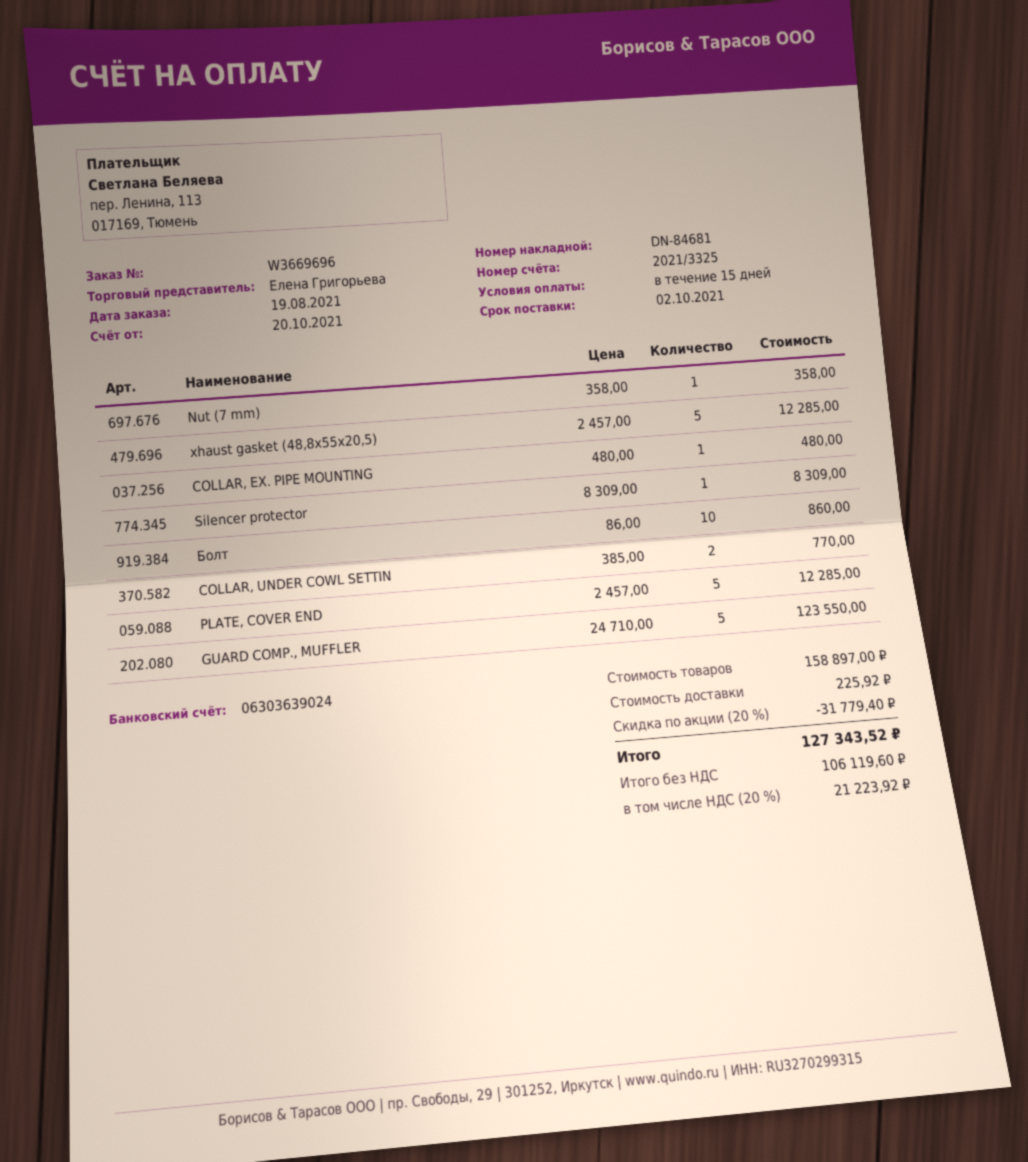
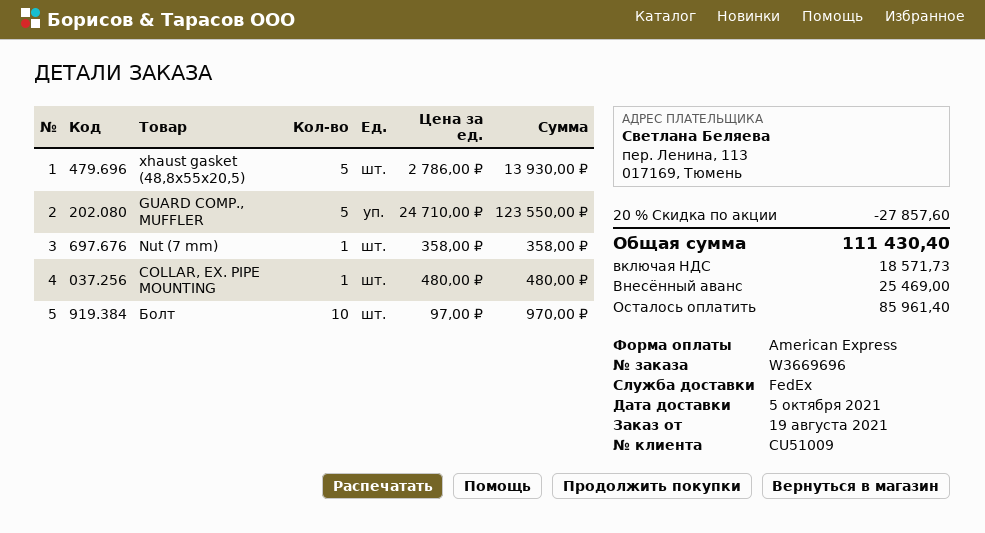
delivery date: 2021-10-02 -> 2021-10-05
xhaust gasket (48,8x55x20,5): 5 x 2457.00 = 12285.00 -> 5 x 2786.00 = 13930.00
Silencer protector: 1 x 8309.00 = 8309.00 -> none
Болт: 10 x 86.00 = 860.00 -> 10 x 97.00 = 970.00
COLLAR, UNDER COWL SETTIN: 2 x 385.00 = 770.00 -> none
PLATE, COVER END: 5 x 2457.00 = 12285.00 -> none
discount: 20% = 31779.40 -> 20% = 27857.60
shipping: 225.92 -> none
tax: 21223.92 -> 18571.73
total: 127343.52 -> 111430.40

